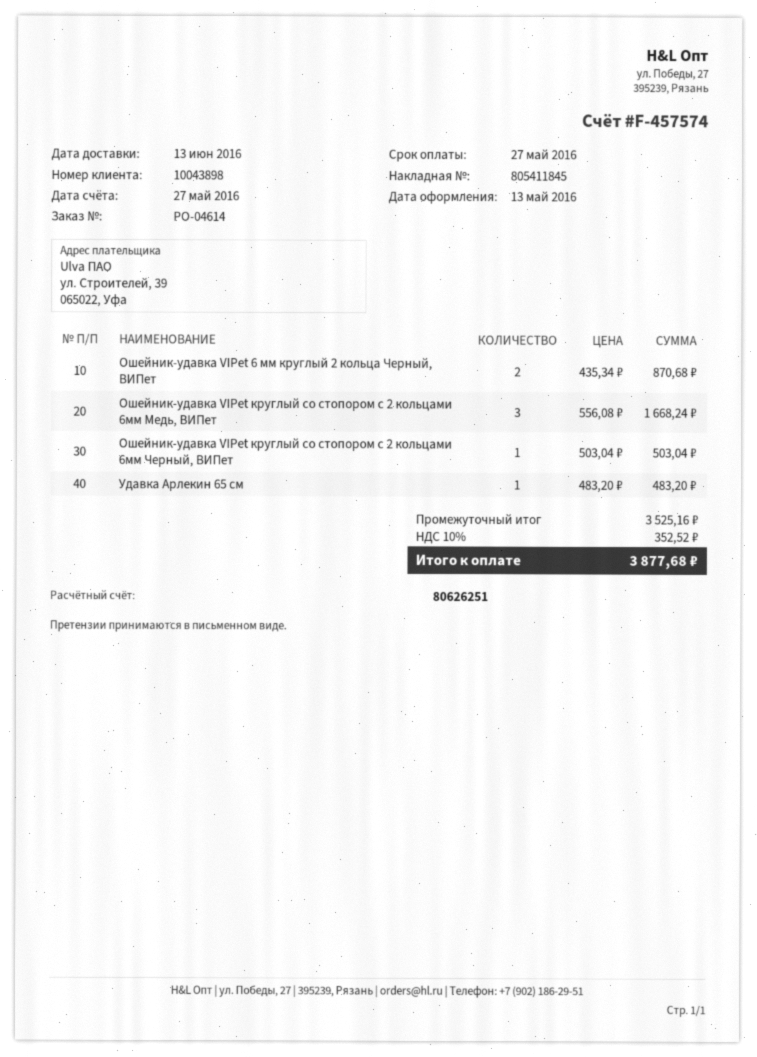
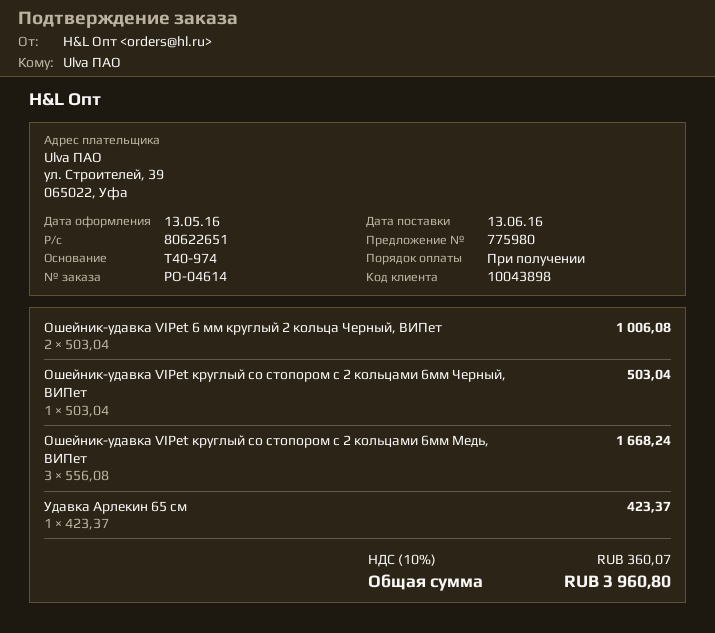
bank account: 80626251 -> 80622651
Ошейник-удавка VIPet 6 мм круглый 2 кольца Черный, ВИПет: 2 x 435.34 = 870.68 -> 2 x 503.04 = 1006.08
Удавка Арлекин 65 см: 1 x 483.20 = 483.20 -> 1 x 423.37 = 423.37
tax: 10% = 352.52 -> 10% = 360.07
total: 3877.68 -> 3960.80

